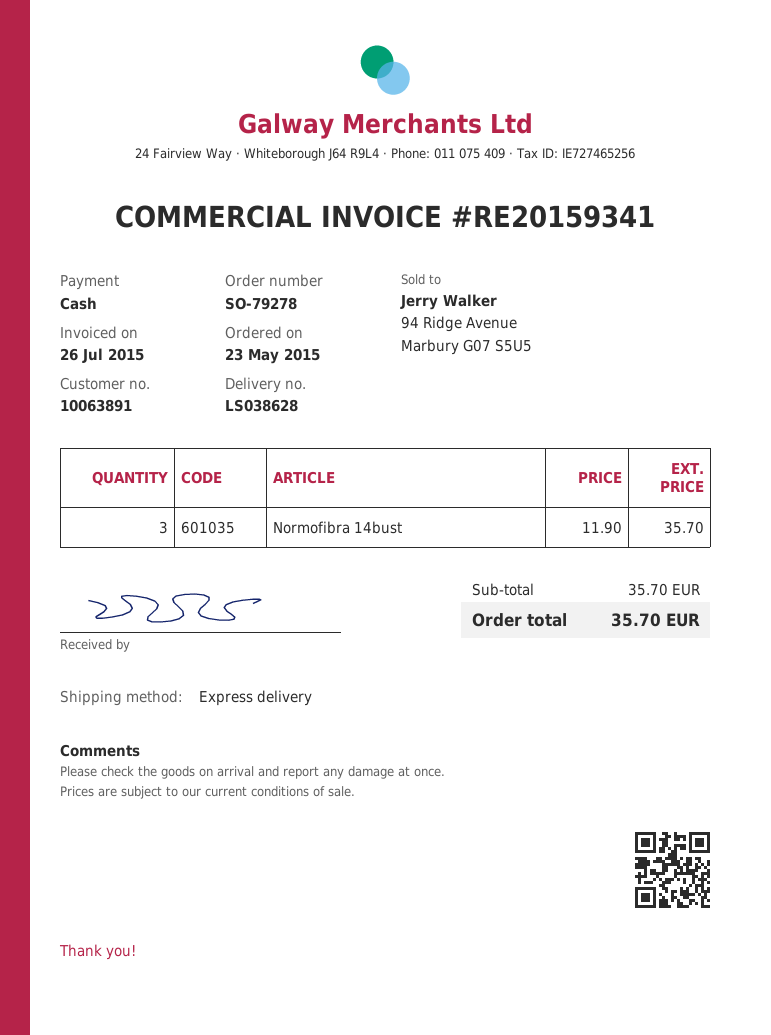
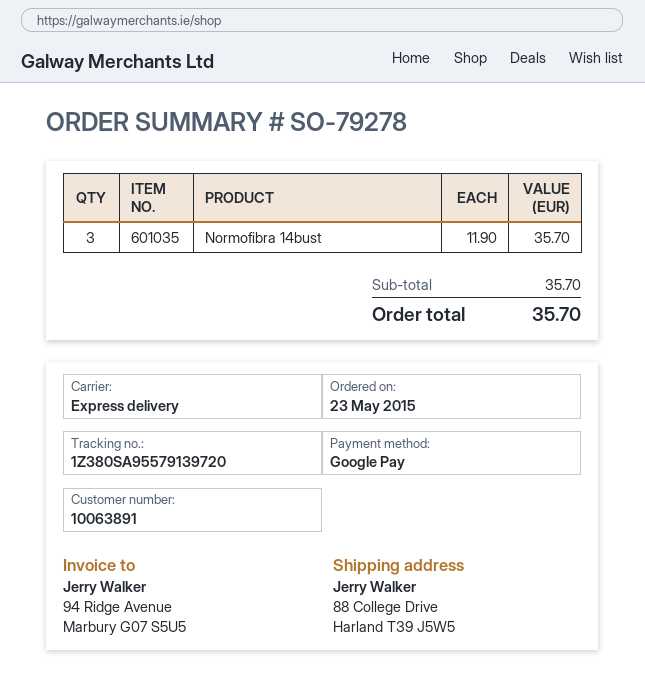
payment method: cash -> Google Pay

